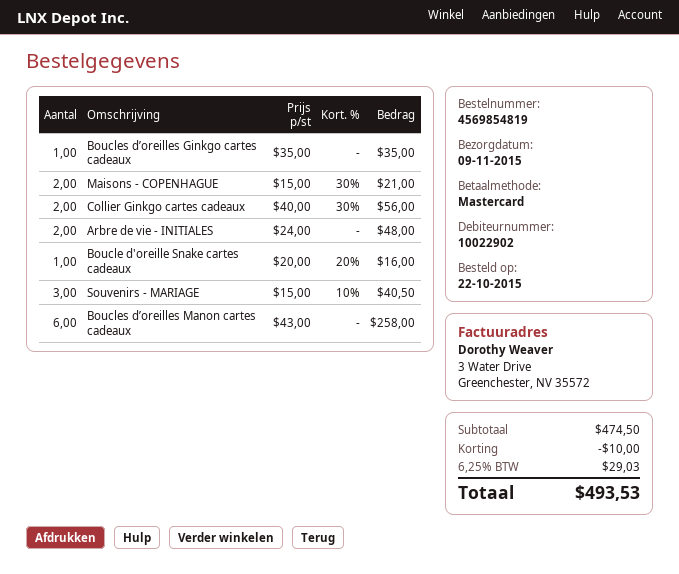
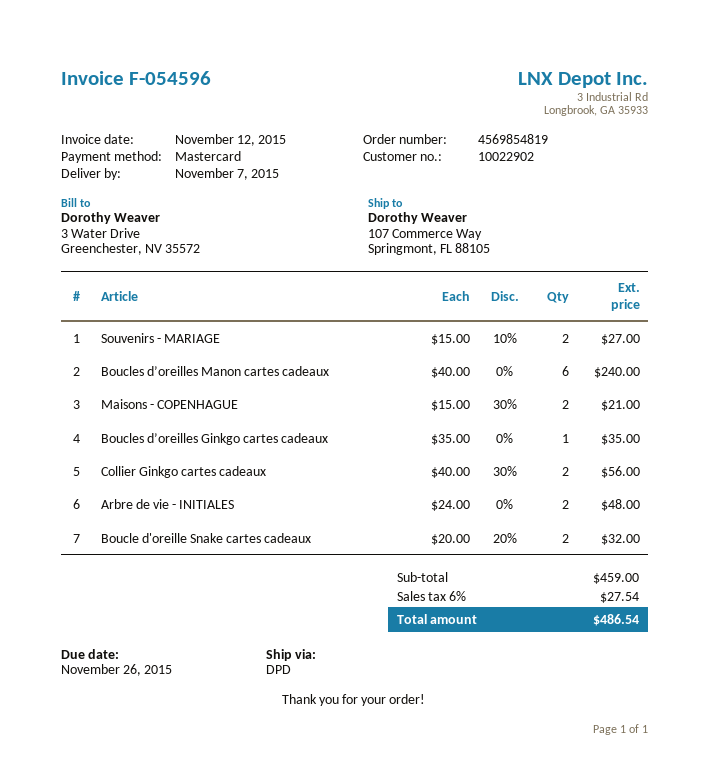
delivery date: 2015-11-09 -> 2015-11-07
Boucle d'oreille Snake cartes cadeaux: 1 x 20.00 - 20% = 16.00 -> 2 x 20.00 - 20% = 32.00
Souvenirs - MARIAGE: 3 x 15.00 - 10% = 40.50 -> 2 x 15.00 - 10% = 27.00
Boucles d’oreilles Manon cartes cadeaux: 6 x 43.00 = 258.00 -> 6 x 40.00 = 240.00
subtotal: 474.50 -> 459.00
discount: 10.00 -> none
tax: 6.25% = 29.03 -> 6% = 27.54
total: 493.53 -> 486.54

